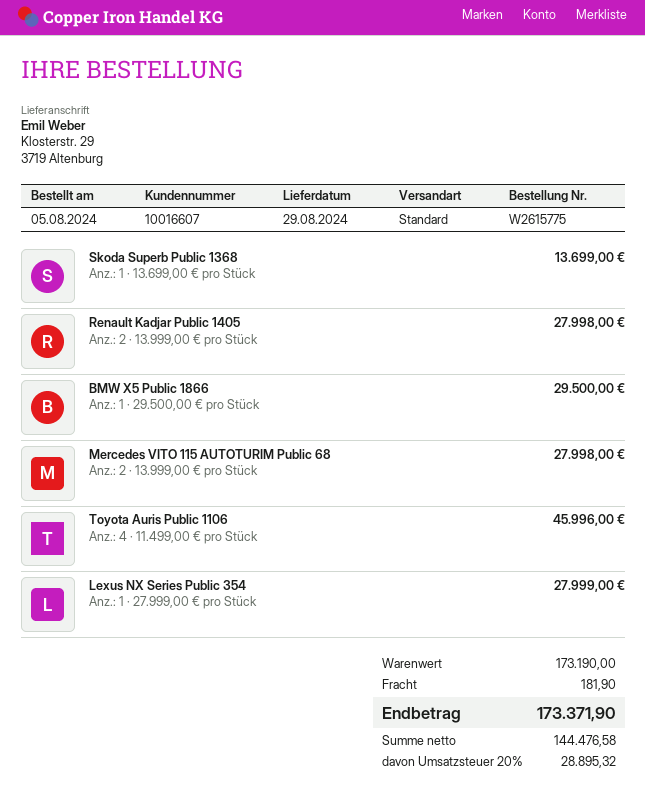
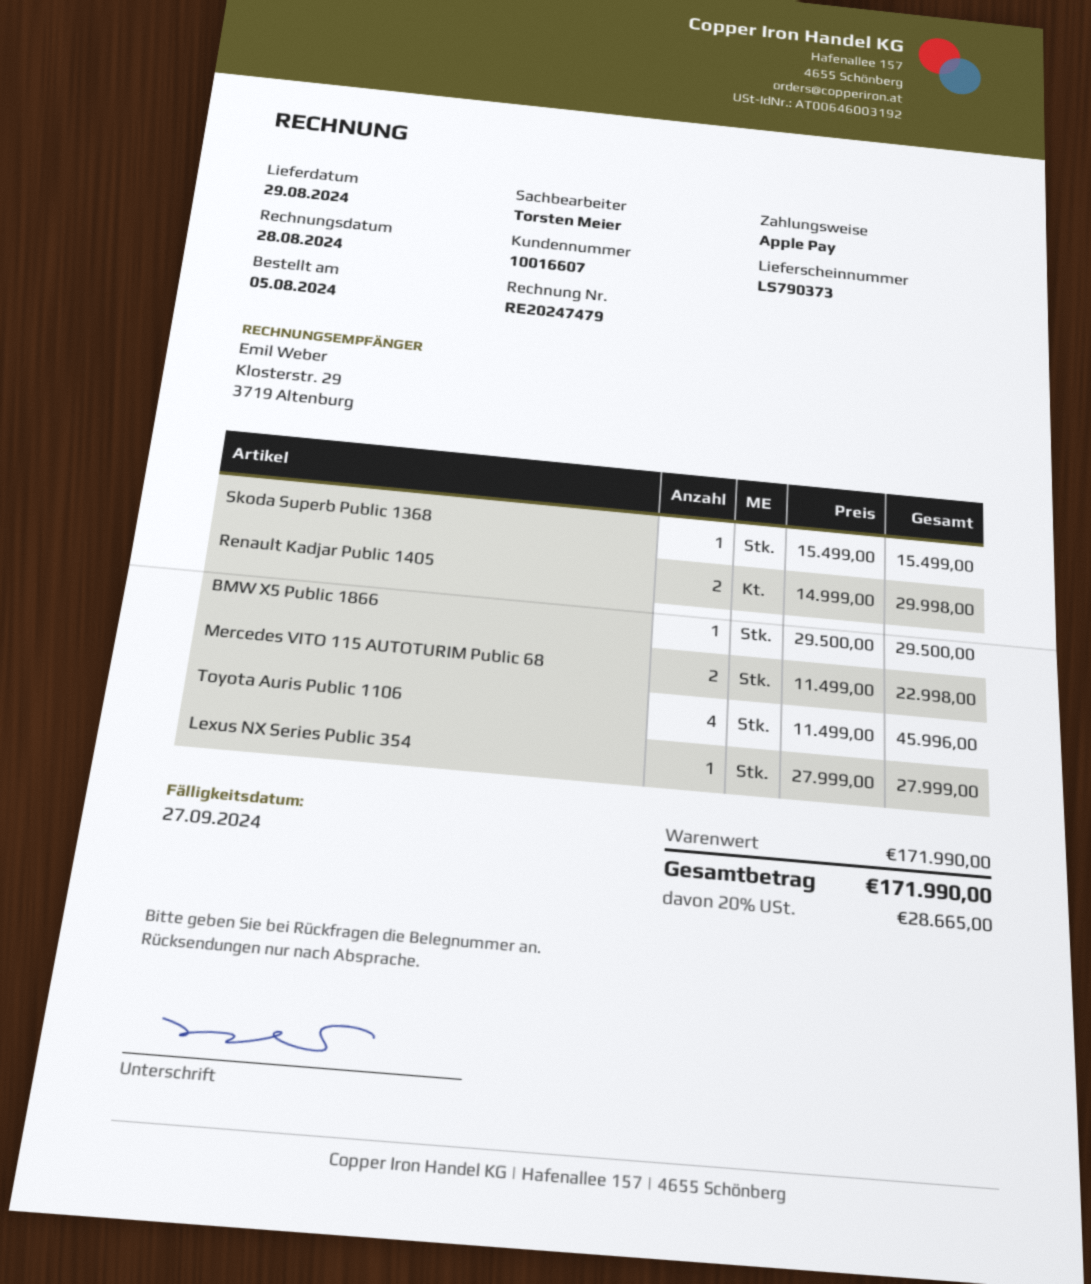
Skoda Superb Public 1368: 1 x 13699.00 = 13699.00 -> 1 x 15499.00 = 15499.00
Renault Kadjar Public 1405: 2 x 13999.00 = 27998.00 -> 2 x 14999.00 = 29998.00
Mercedes VITO 115 AUTOTURIM Public 68: 2 x 13999.00 = 27998.00 -> 2 x 11499.00 = 22998.00
subtotal: 173190.00 -> 171990.00
shipping: 181.90 -> none
tax: 20% = 28895.32 -> 20% = 28665.00
total: 173371.90 -> 171990.00

